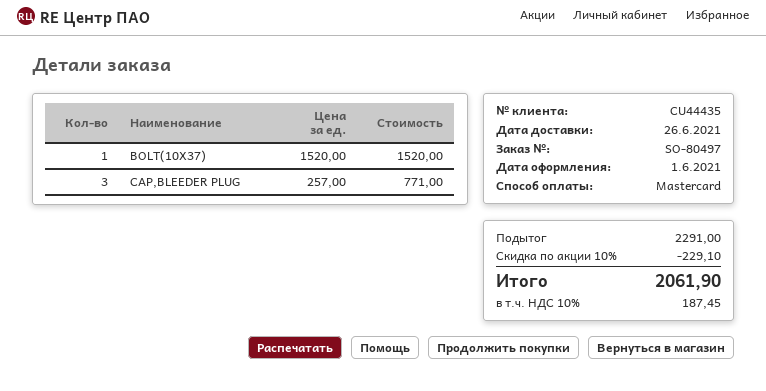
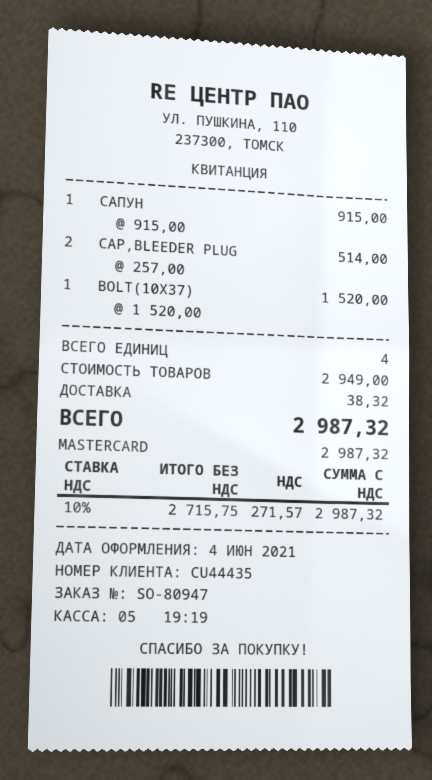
order number: SO-80497 -> SO-80947
order date: 2021-06-01 -> 2021-06-04
CAP,BLEEDER PLUG: 3 x 257.00 = 771.00 -> 2 x 257.00 = 514.00
САПУН: none -> 1 x 915.00 = 915.00
subtotal: 2291.00 -> 2949.00
discount: 10% = 229.10 -> none
shipping: none -> 38.32
tax: 10% = 187.45 -> 10% = 271.57
total: 2061.90 -> 2987.32

